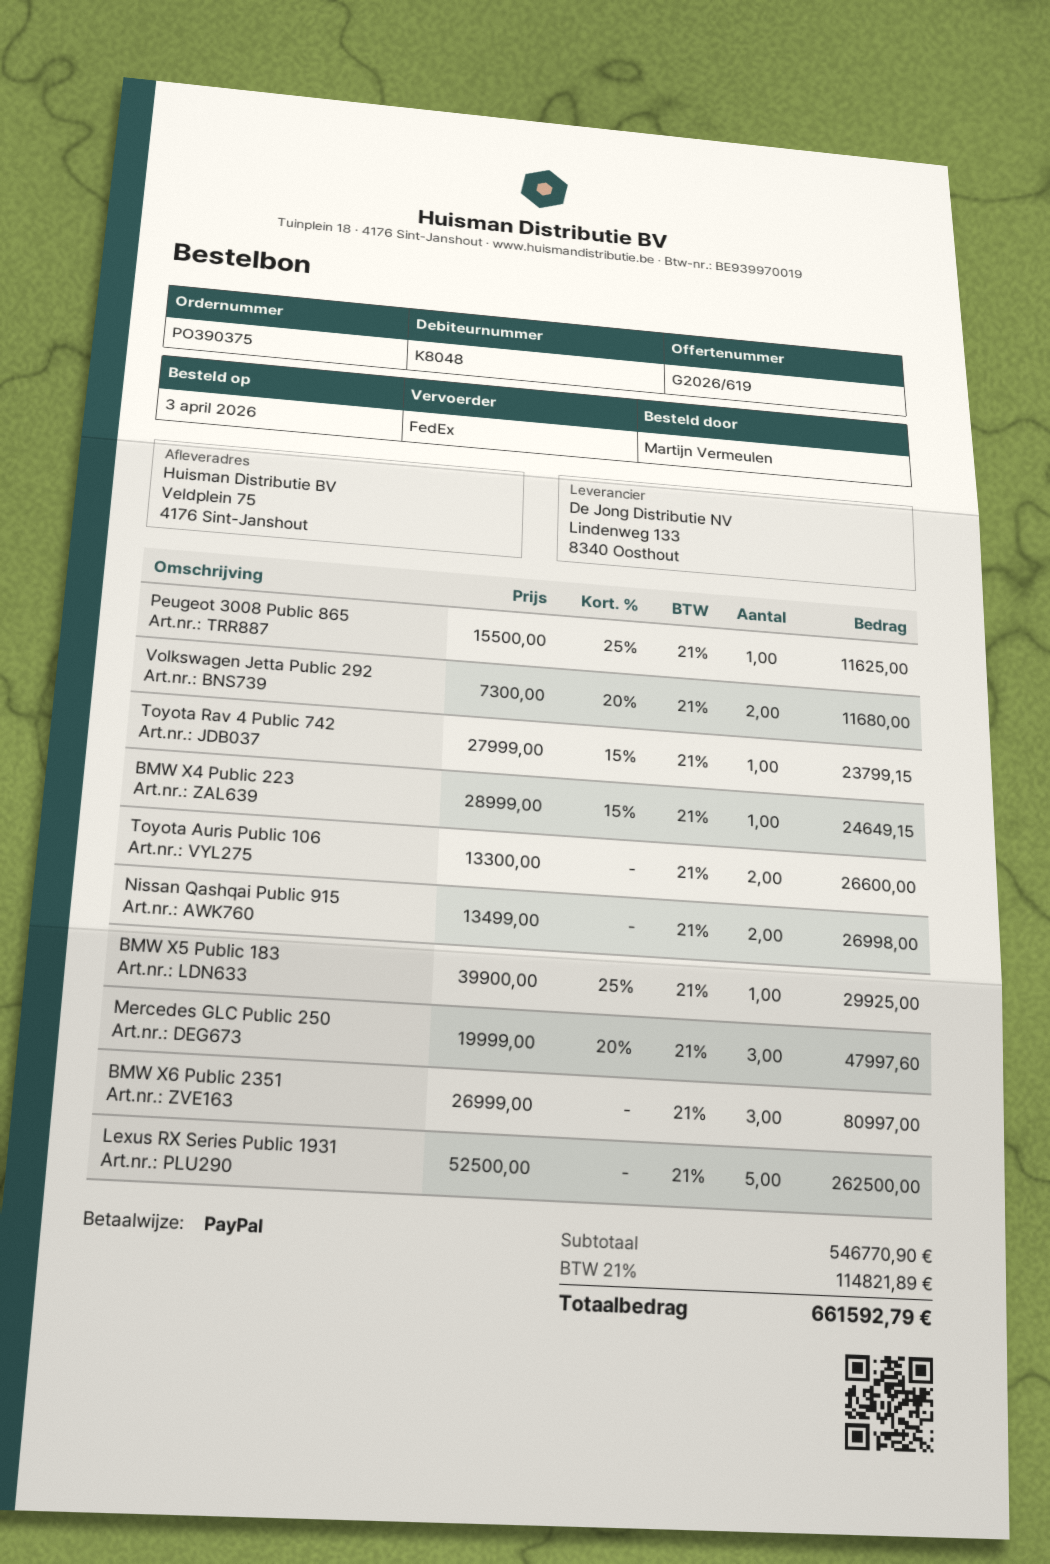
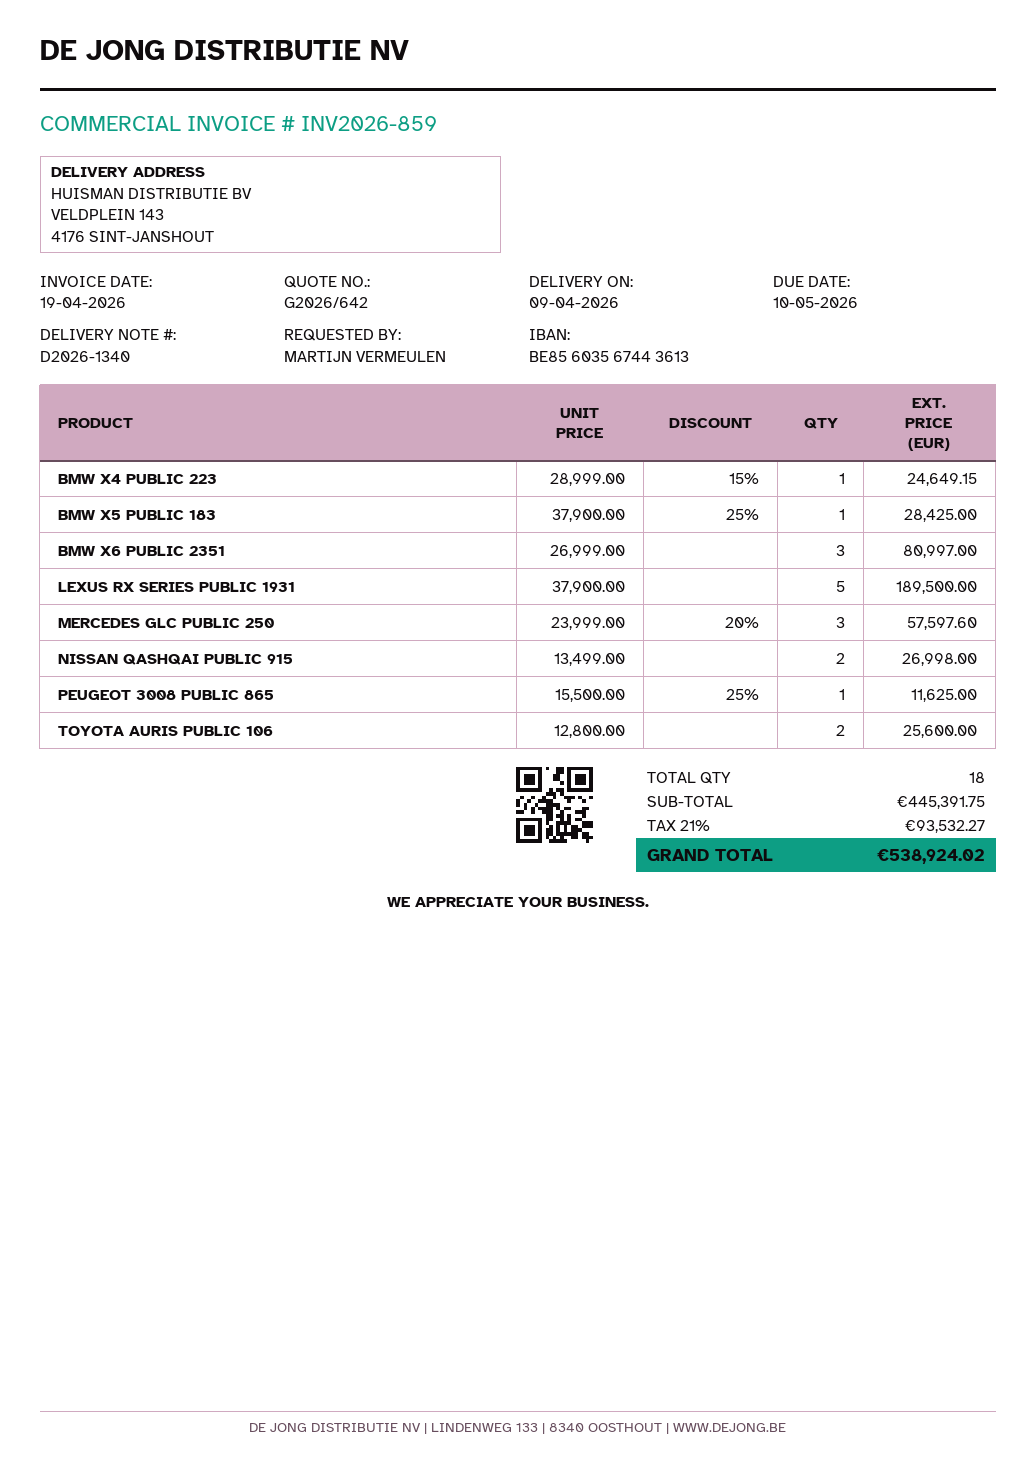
quote number: G2026/619 -> G2026/642
ship to: Veldplein 75, 4176 Sint-Janshout -> VELDPLEIN 143, 4176 SINT-JANSHOUT
Volkswagen Jetta Public 292: 2 x 7300.00 - 20% = 11680.00 -> none
Toyota Rav 4 Public 742: 1 x 27999.00 - 15% = 23799.15 -> none
Toyota Auris Public 106: 2 x 13300.00 = 26600.00 -> 2 x 12800.00 = 25600.00
BMW X5 Public 183: 1 x 39900.00 - 25% = 29925.00 -> 1 x 37900.00 - 25% = 28425.00
Mercedes GLC Public 250: 3 x 19999.00 - 20% = 47997.60 -> 3 x 23999.00 - 20% = 57597.60
Lexus RX Series Public 1931: 5 x 52500.00 = 262500.00 -> 5 x 37900.00 = 189500.00
subtotal: 546770.90 -> 445391.75
tax: 21% = 114821.89 -> 21% = 93532.27
total: 661592.79 -> 538924.02

